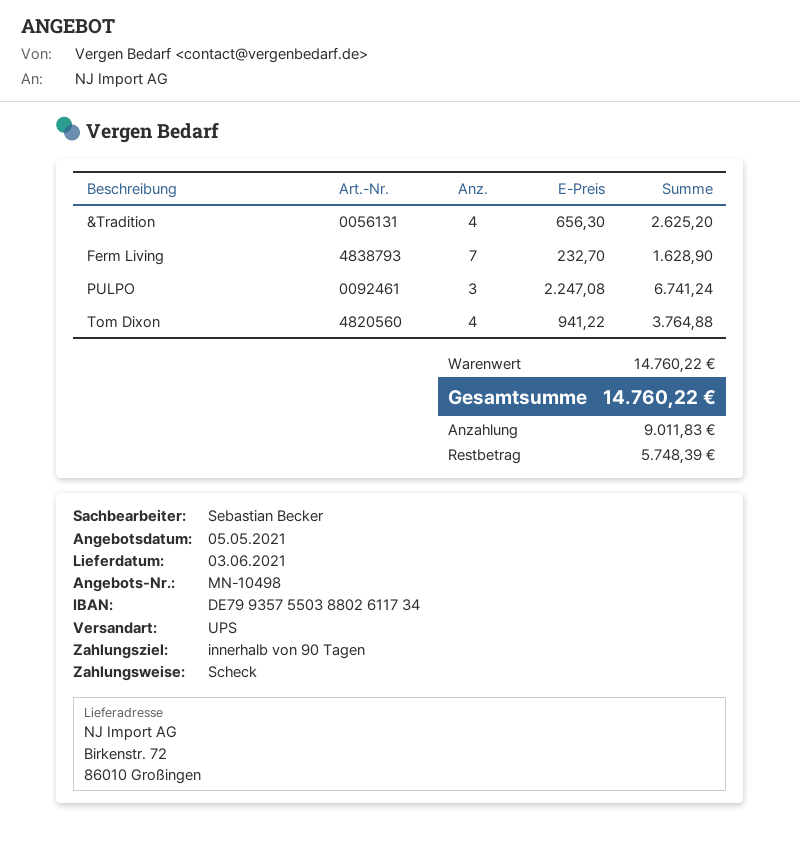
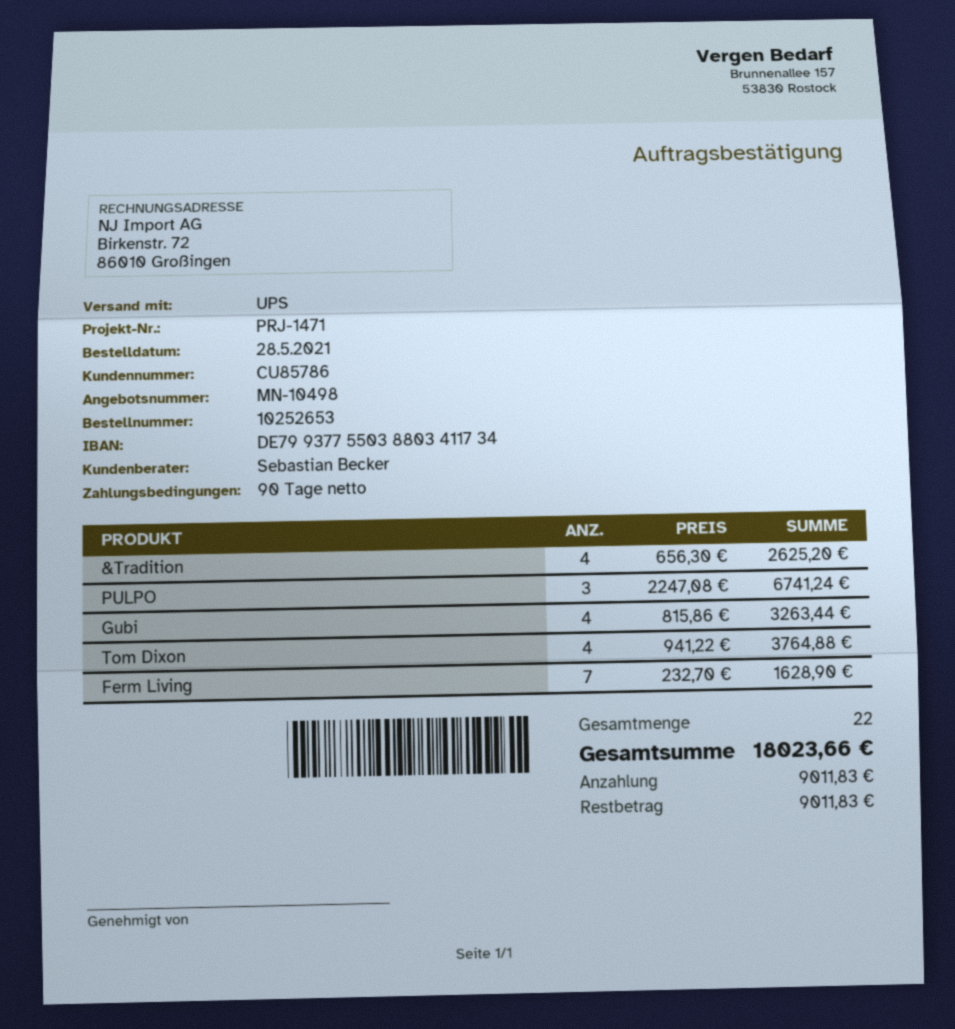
bank account: DE79935755038802611734 -> DE79937755038803411734
Gubi: none -> 4 x 815.86 = 3263.44
total: 14760.22 -> 18023.66
balance: 5748.39 -> 9011.83

